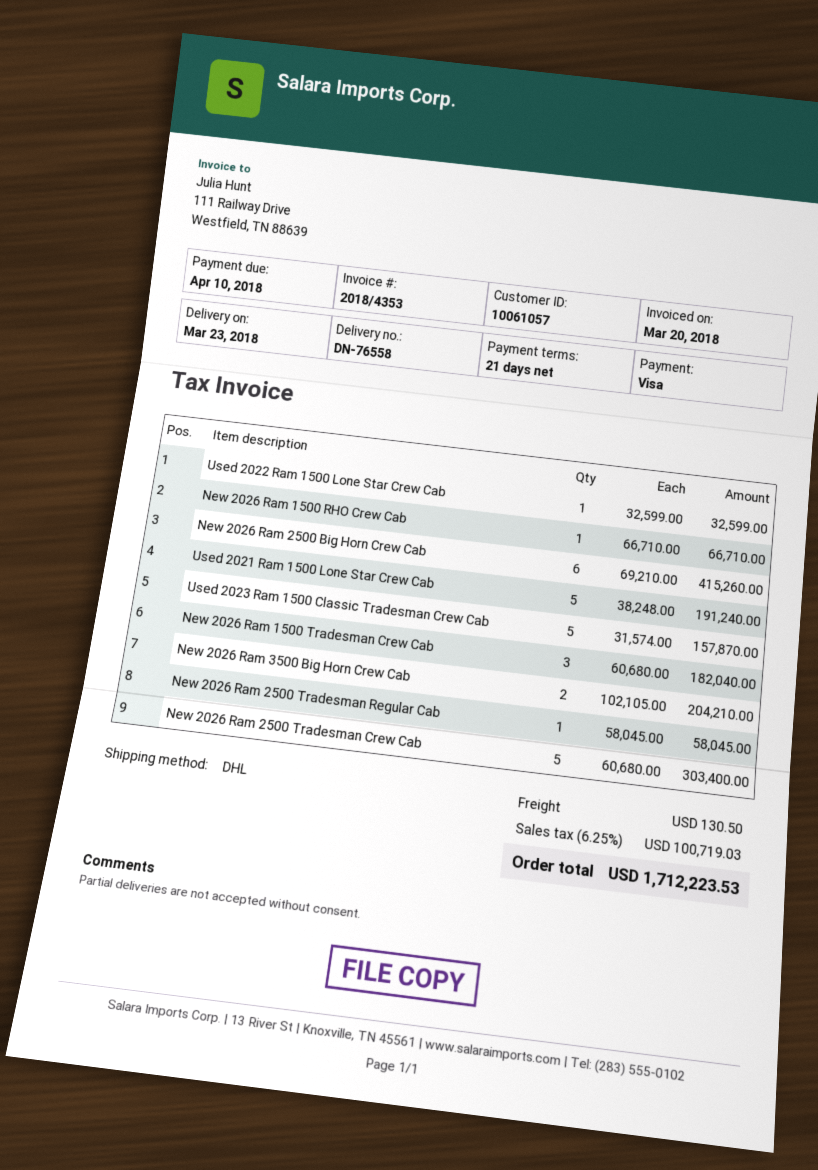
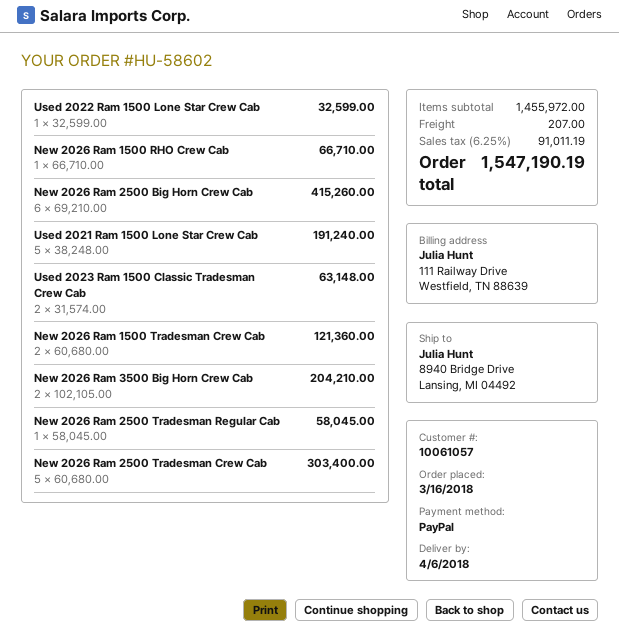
delivery date: 2018-03-23 -> 2018-04-06
payment method: Visa -> PayPal
Used 2023 Ram 1500 Classic Tradesman Crew Cab: 5 x 31574.00 = 157870.00 -> 2 x 31574.00 = 63148.00
New 2026 Ram 1500 Tradesman Crew Cab: 3 x 60680.00 = 182040.00 -> 2 x 60680.00 = 121360.00
shipping: 130.50 -> 207.00
tax: 6.25% = 100719.03 -> 6.25% = 91011.19
total: 1712223.53 -> 1547190.19

